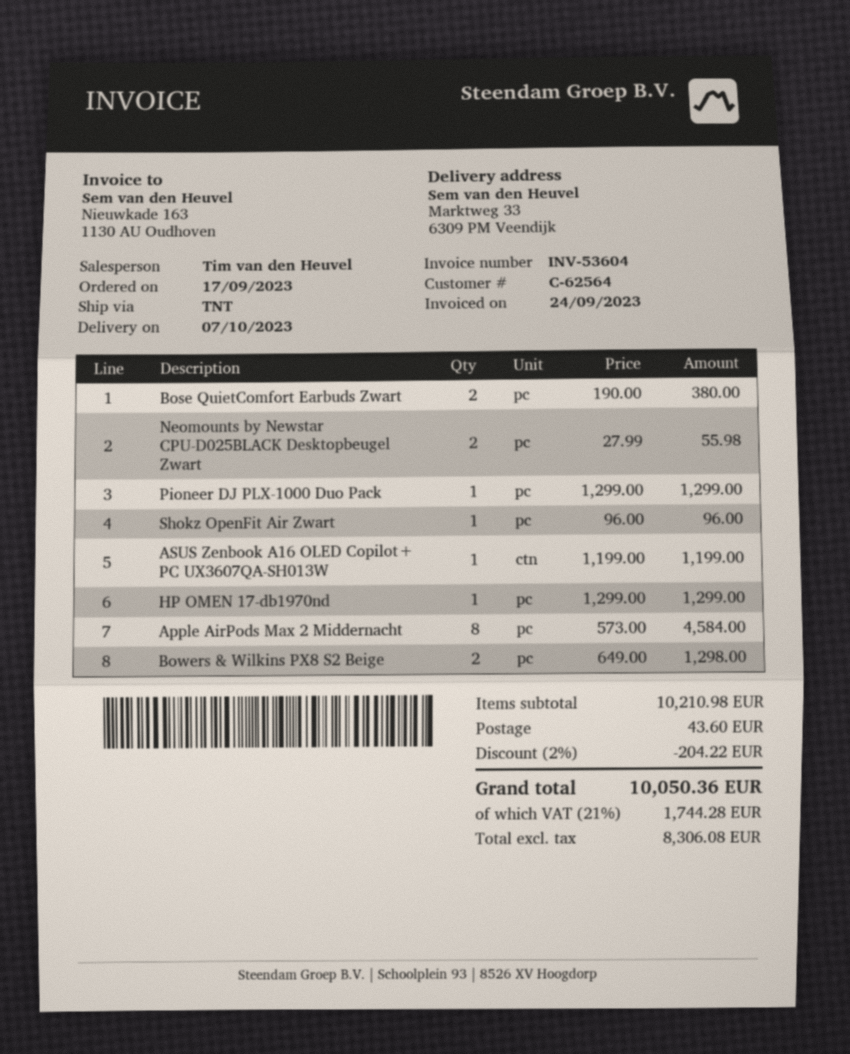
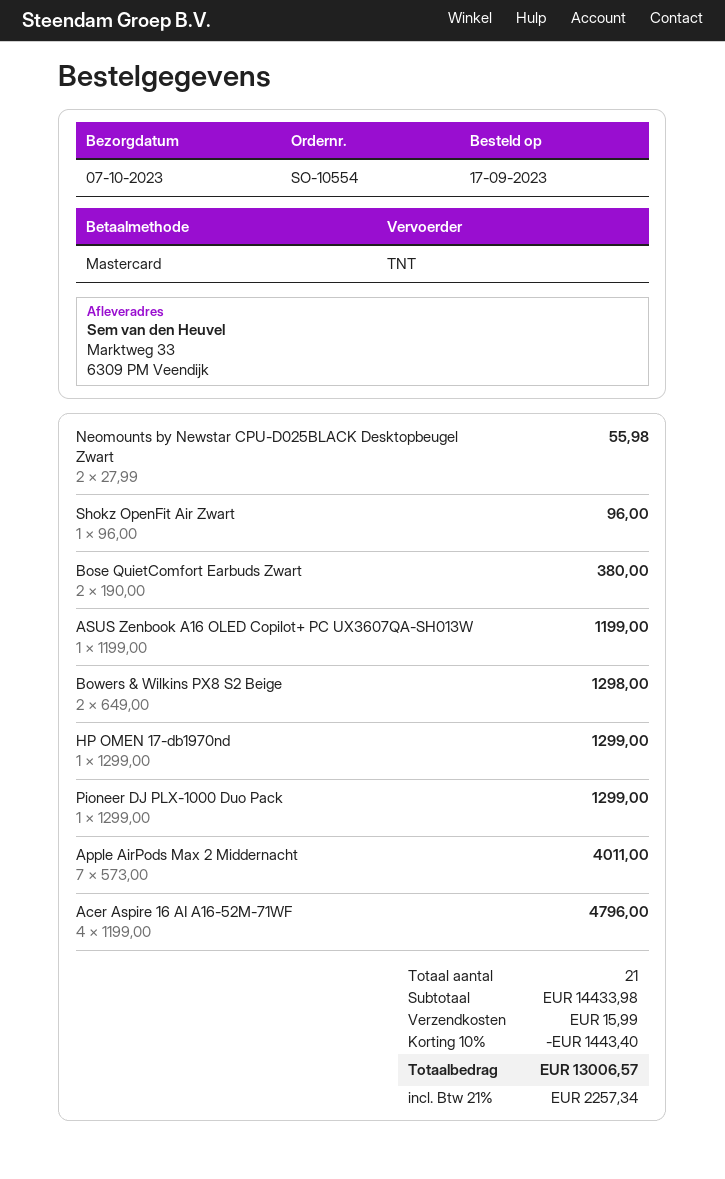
Apple AirPods Max 2 Middernacht: 8 x 573.00 = 4584.00 -> 7 x 573.00 = 4011.00
Acer Aspire 16 AI A16-52M-71WF: none -> 4 x 1199.00 = 4796.00
subtotal: 10210.98 -> 14433.98
discount: 2% = 204.22 -> 10% = 1443.40
shipping: 43.60 -> 15.99
tax: 21% = 1744.28 -> 21% = 2257.34
total: 10050.36 -> 13006.57

